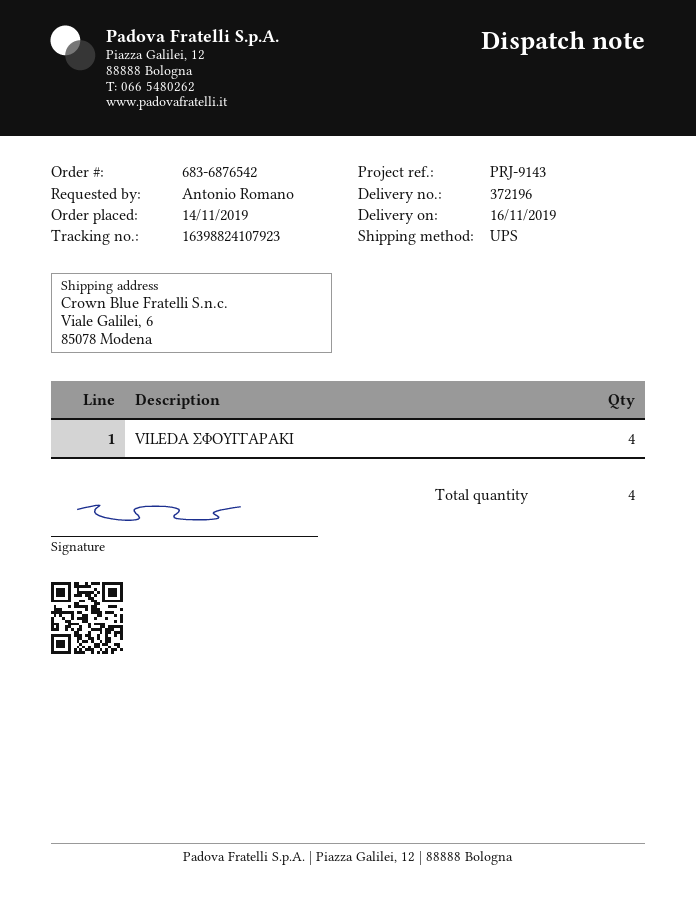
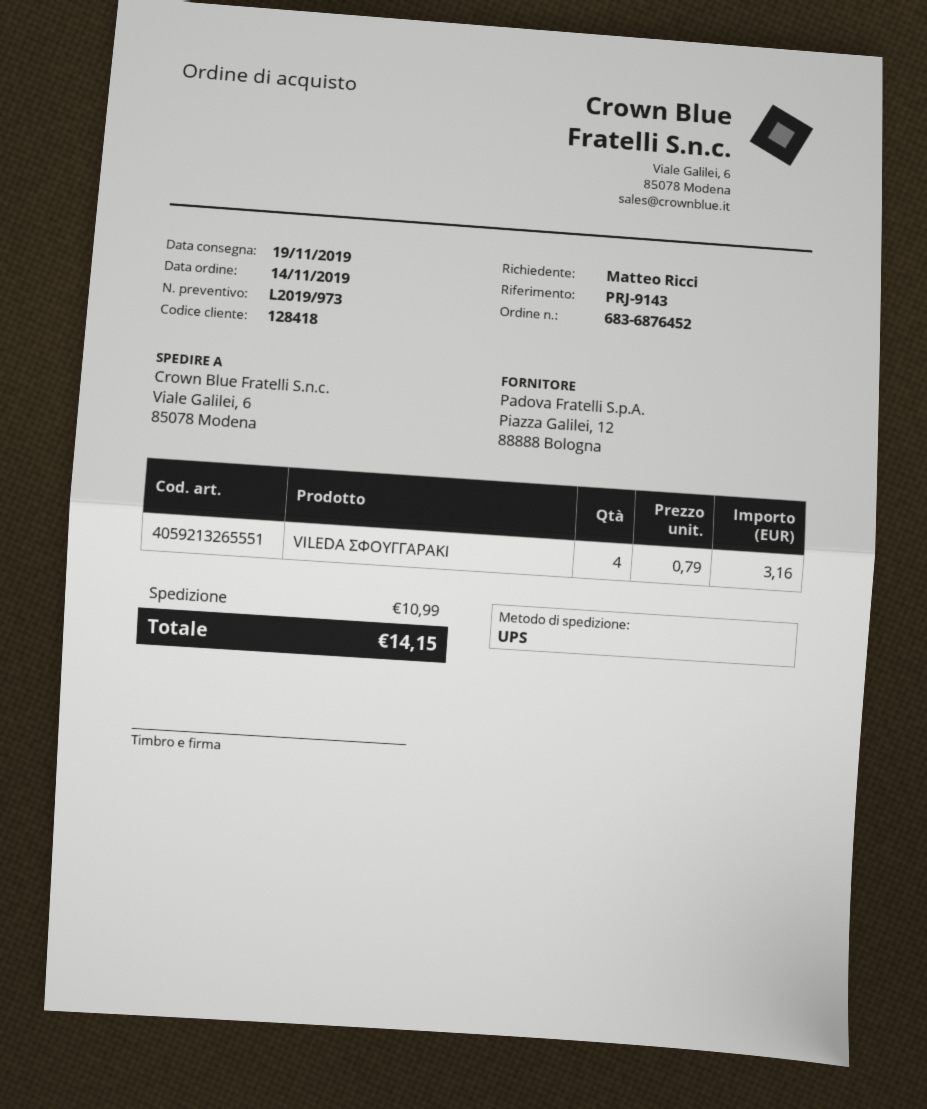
order number: 683-6876542 -> 683-6876452
delivery date: 2019-11-16 -> 2019-11-19
ordered by: Antonio Romano -> Matteo Ricci

